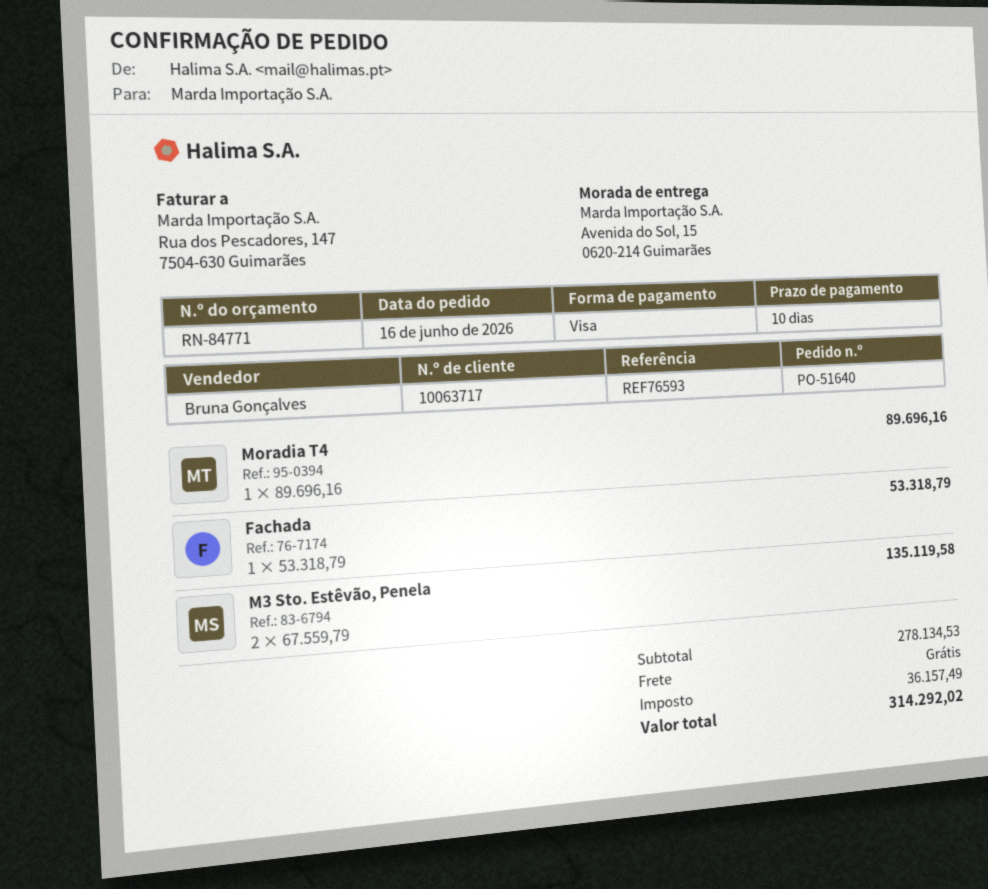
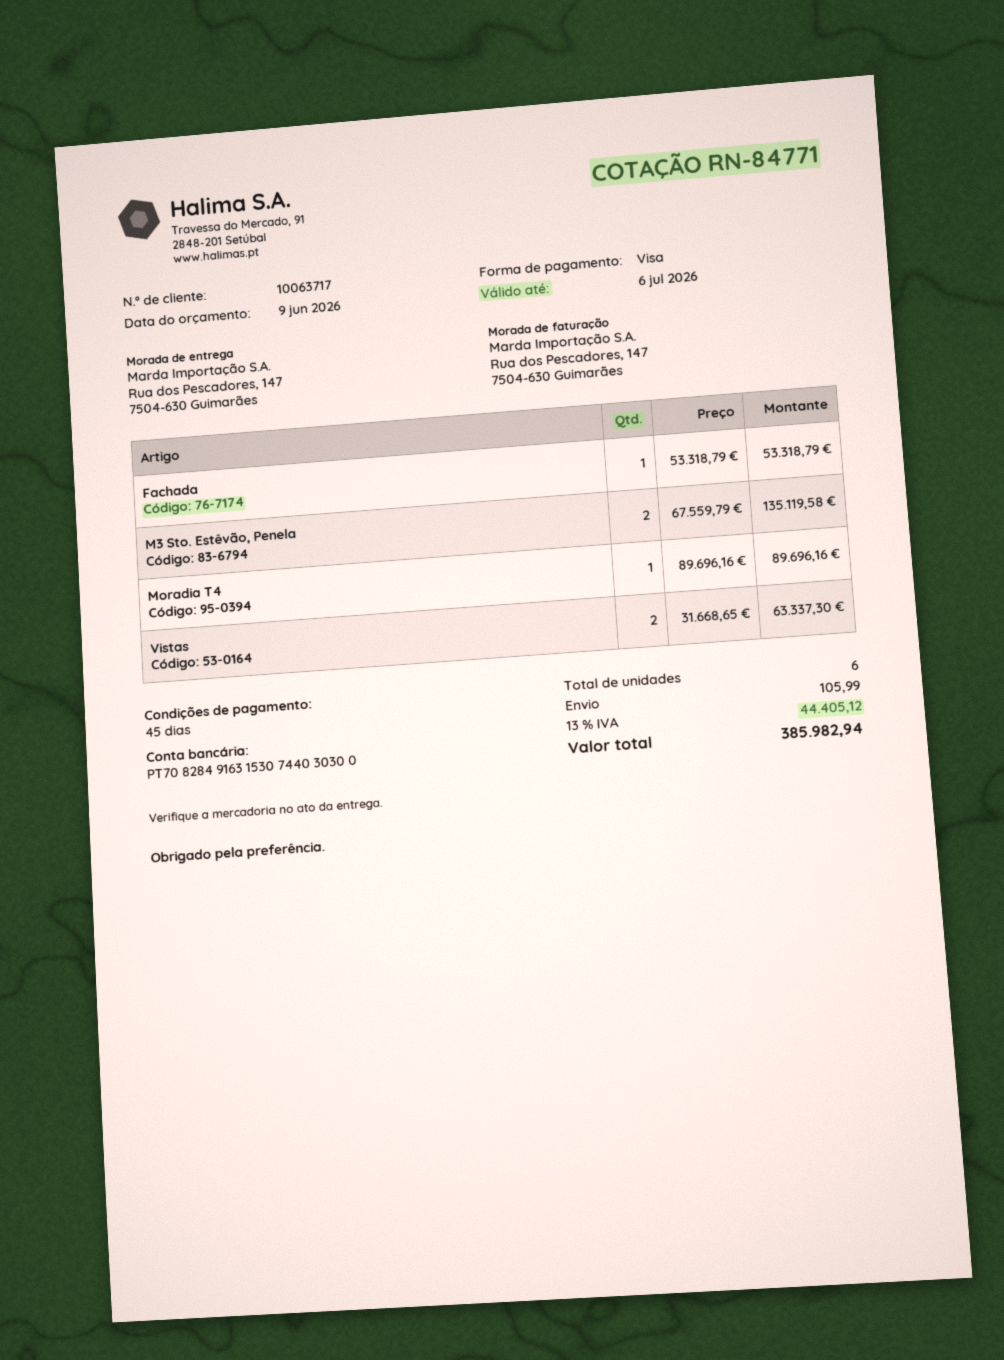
payment terms: 10 days -> 45 days
ship to: Avenida do Sol, 15, 0620-214 Guimarães -> Rua dos Pescadores, 147, 7504-630 Guimarães
Vistas: none -> 2 x 31668.65 = 63337.30
shipping: 0.00 -> 105.99
tax: 36157.49 -> 44405.12
total: 314292.02 -> 385982.94

